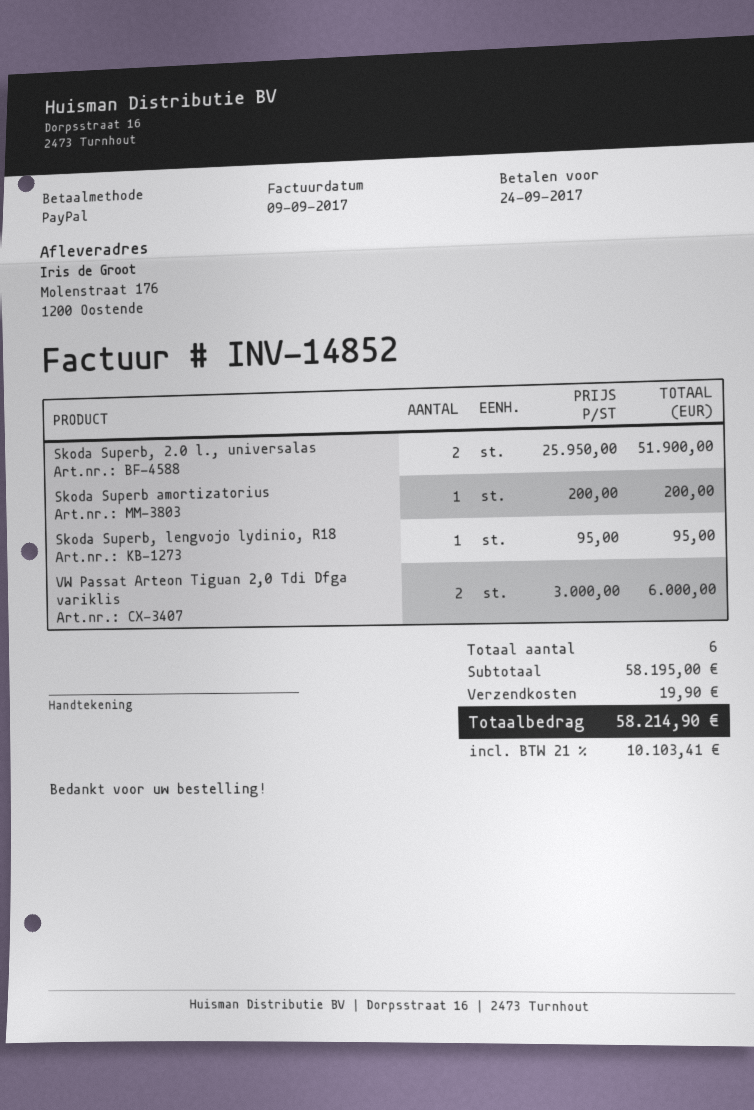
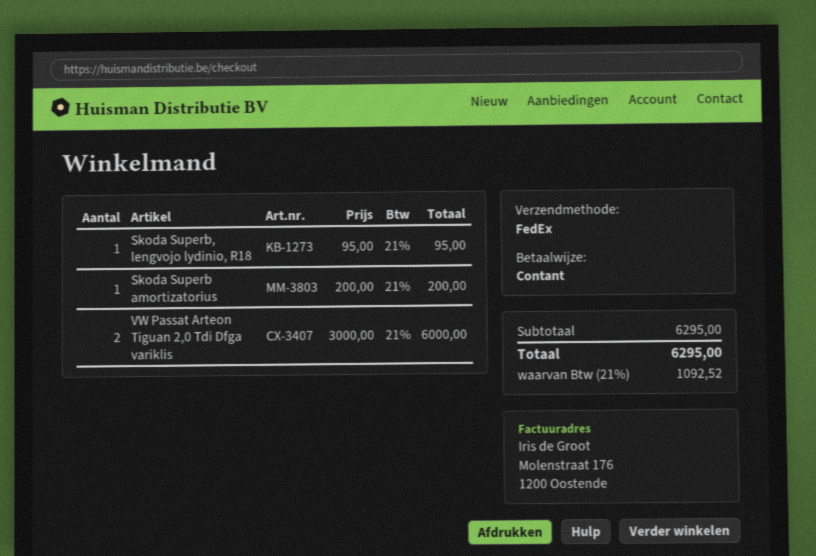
payment method: PayPal -> cash
Skoda Superb, 2.0 l., universalas: 2 x 25950.00 = 51900.00 -> none
subtotal: 58195.00 -> 6295.00
shipping: 19.90 -> none
tax: 21% = 10103.41 -> 21% = 1092.52
total: 58214.90 -> 6295.00

